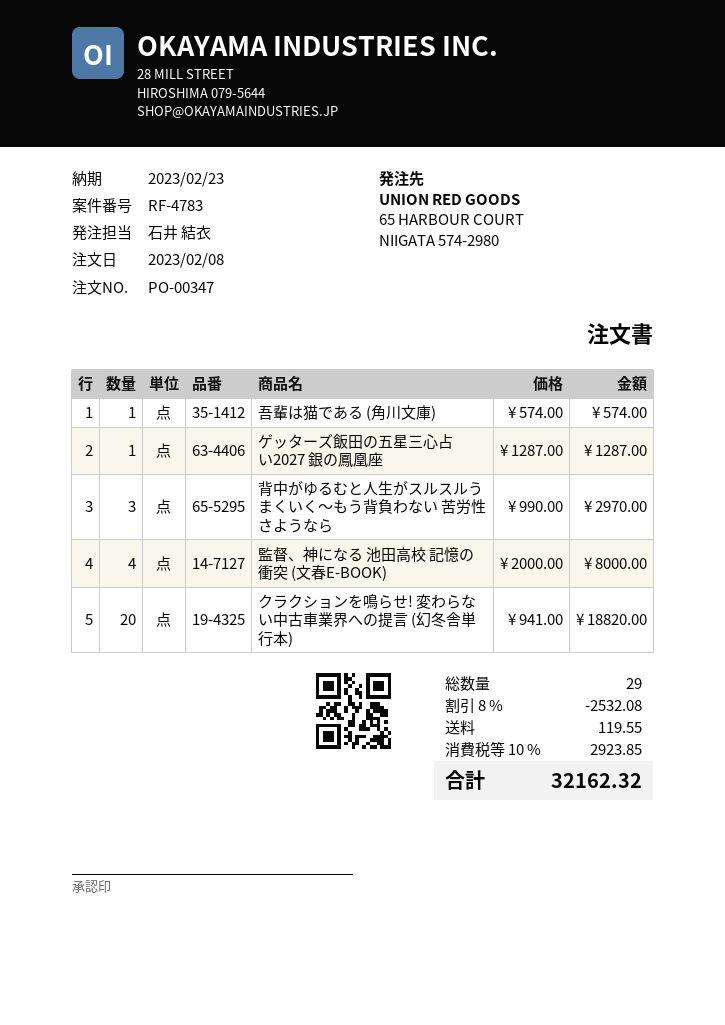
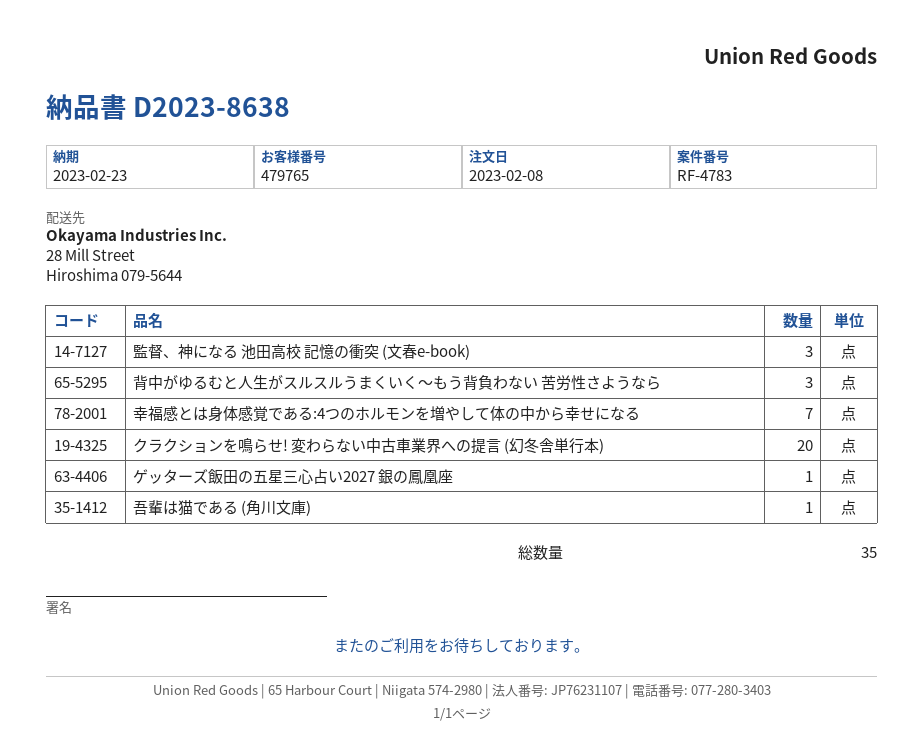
監督、神になる 池田高校 記憶の衝突 (文春E-BOOK): 4 -> 3
幸福感とは身体感覚である:4つのホルモンを増やして体の中から幸せになる: none -> 7
total quantity: 29 -> 35

